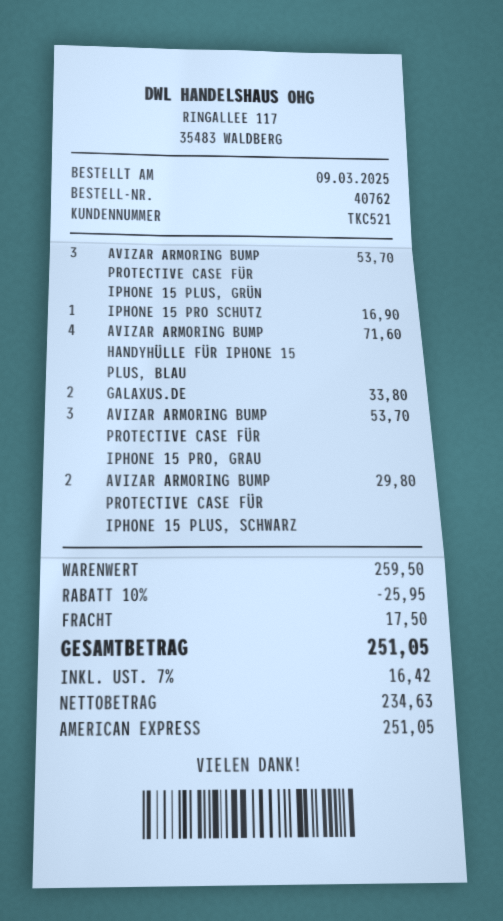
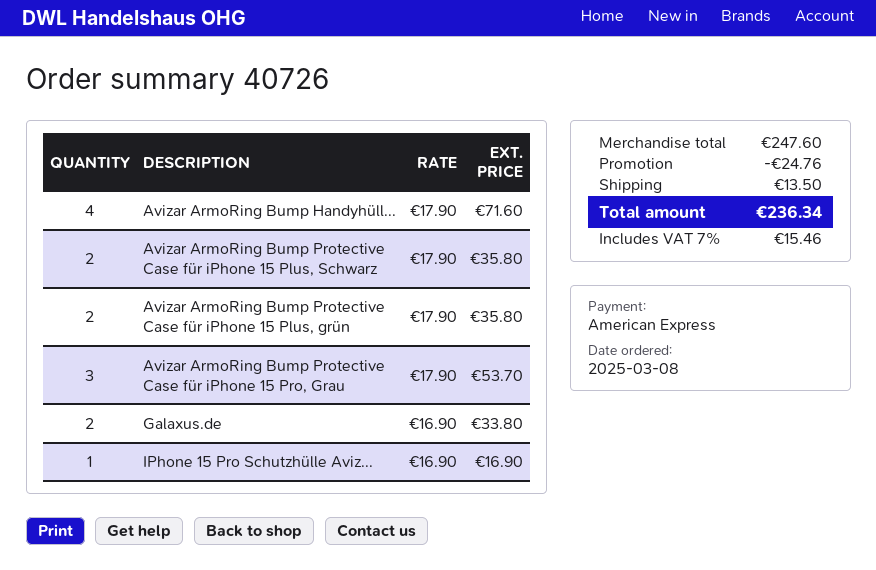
order number: 40762 -> 40726
order date: 2025-03-09 -> 2025-03-08
AVIZAR ARMORING BUMP PROTECTIVE CASE FÜR IPHONE 15 PLUS, GRÜN: 3 for 53.70 -> 2 for 35.80
AVIZAR ARMORING BUMP PROTECTIVE CASE FÜR IPHONE 15 PLUS, SCHWARZ: 2 for 29.80 -> 2 for 35.80
subtotal: 259.50 -> 247.60
discount: 25.95 -> 24.76
shipping: 17.50 -> 13.50
tax: 7% = 16.42 -> 7% = 15.46
total: 251.05 -> 236.34

